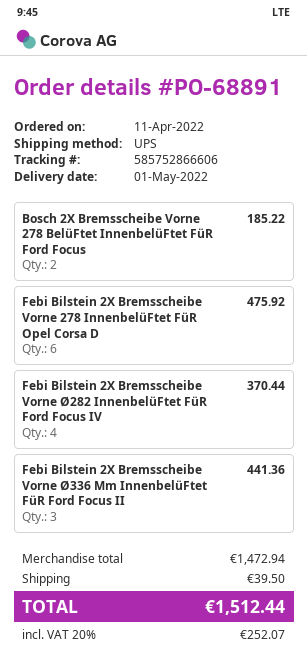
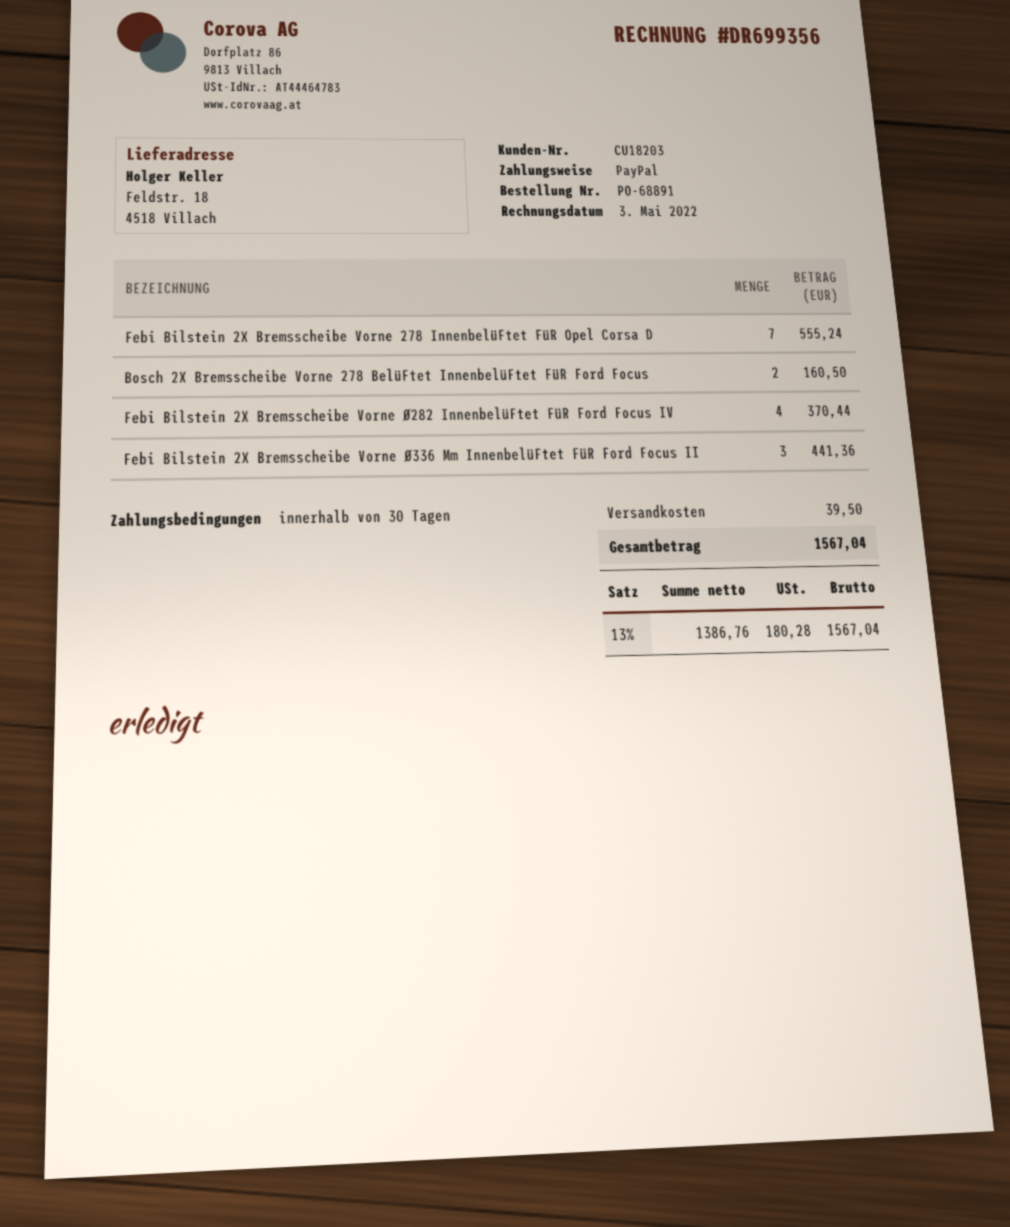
Bosch 2X Bremsscheibe Vorne 278 BelüFtet InnenbelüFtet FüR Ford Focus: 2 for 185.22 -> 2 for 160.50
Febi Bilstein 2X Bremsscheibe Vorne 278 InnenbelüFtet FüR Opel Corsa D: 6 for 475.92 -> 7 for 555.24
tax: 20% = 252.07 -> 13% = 180.28
total: 1512.44 -> 1567.04

